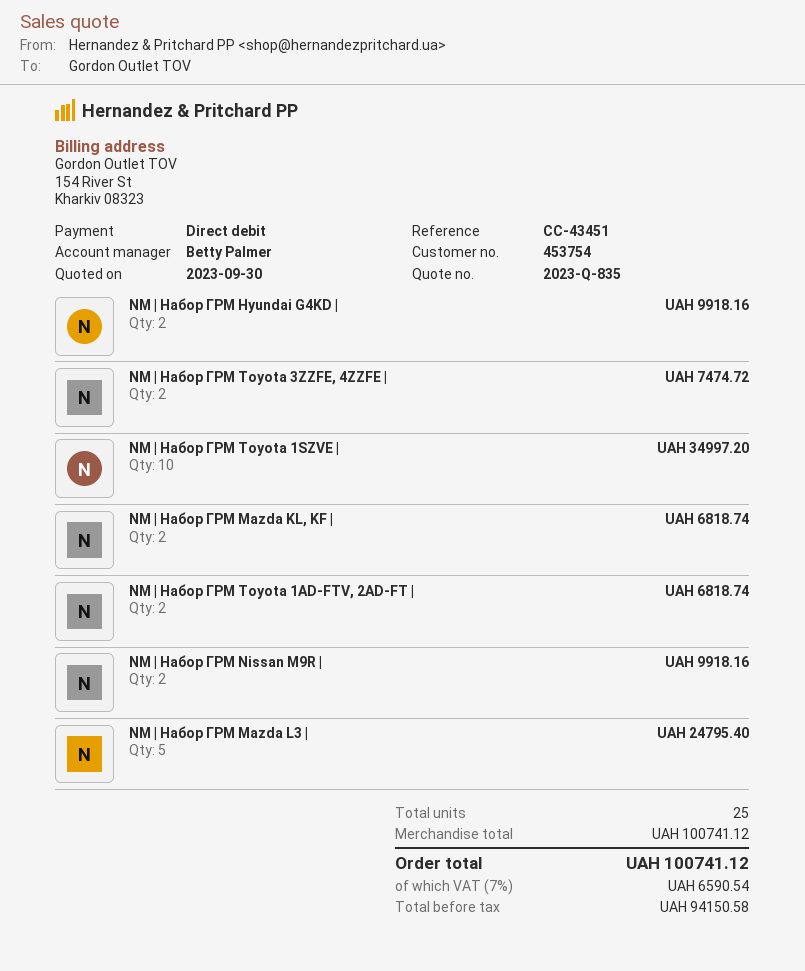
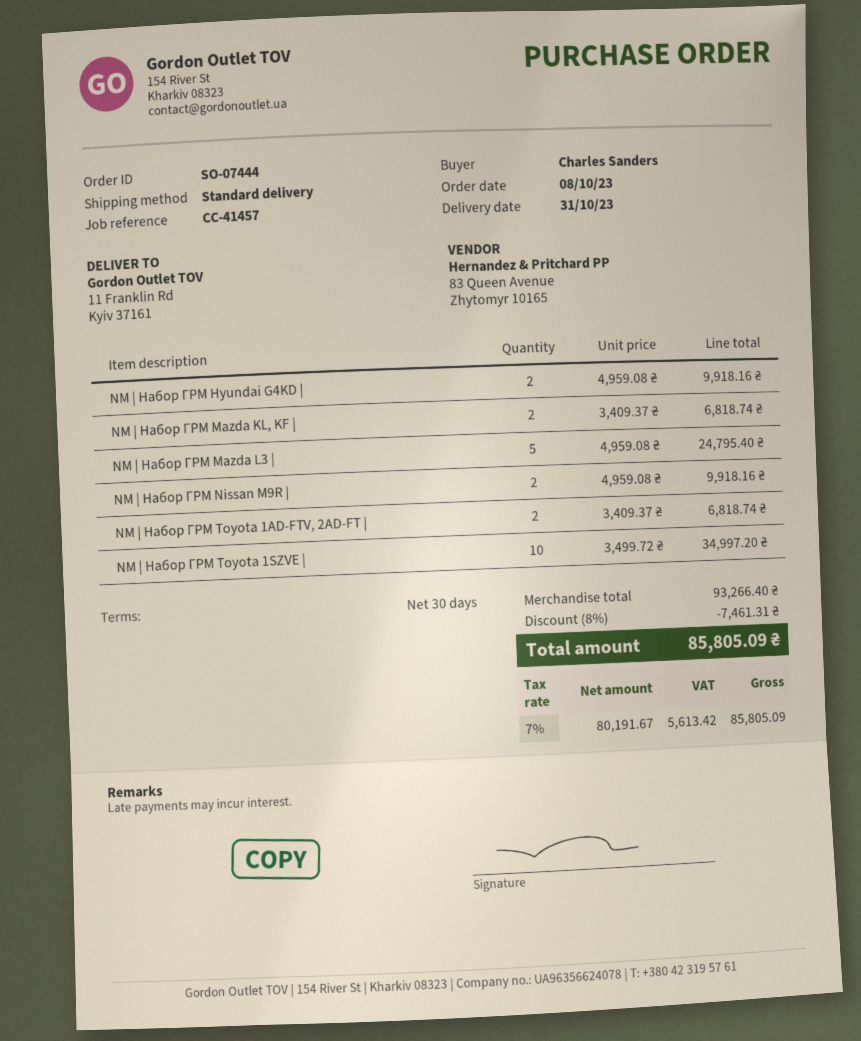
reference: CC-43451 -> CC-41457
NM | Набор ГРМ Toyota 3ZZFE, 4ZZFE |: 2 for 7474.72 -> none
subtotal: 100741.12 -> 93266.40
discount: none -> 8% = 7461.31
net: 94150.58 -> 80191.67
tax: 7% = 6590.54 -> 7% = 5613.42
total: 100741.12 -> 85805.09

